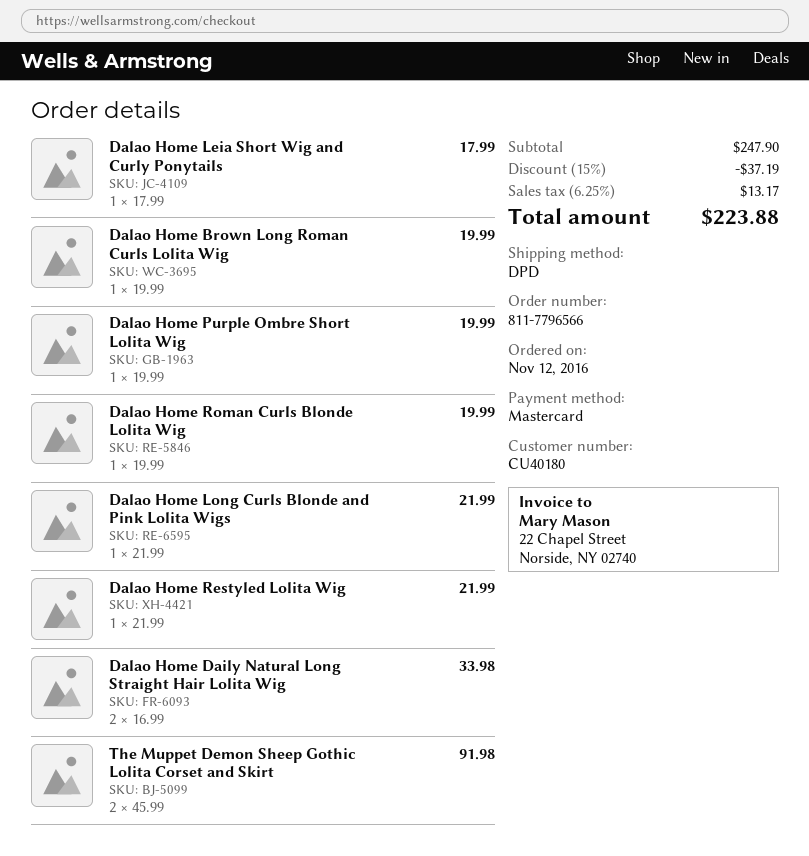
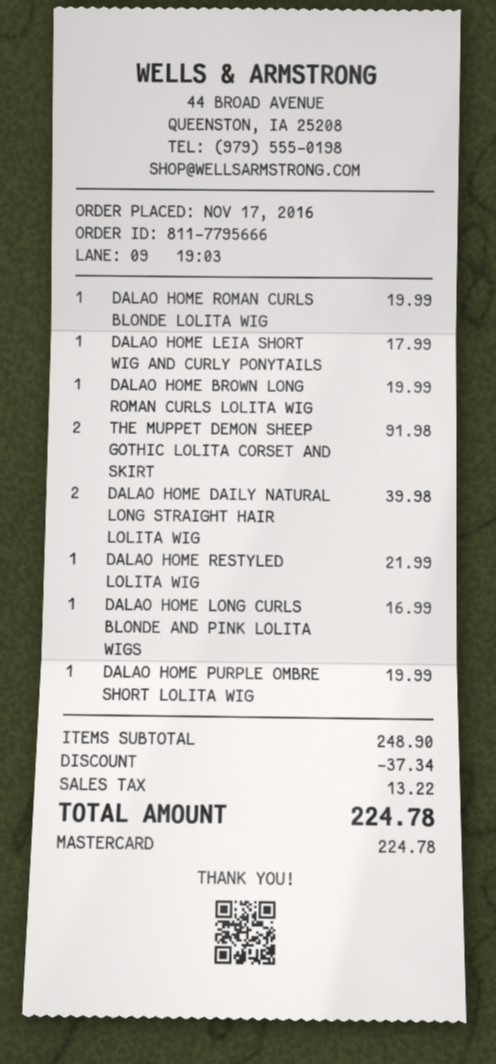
order number: 811-7796566 -> 811-7795666
order date: 2016-11-12 -> 2016-11-17
Dalao Home Long Curls Blonde and Pink Lolita Wigs: 1 for 21.99 -> 1 for 16.99
Dalao Home Daily Natural Long Straight Hair Lolita Wig: 2 for 33.98 -> 2 for 39.98
subtotal: 247.90 -> 248.90
discount: 37.19 -> 37.34
tax: 13.17 -> 13.22
total: 223.88 -> 224.78

